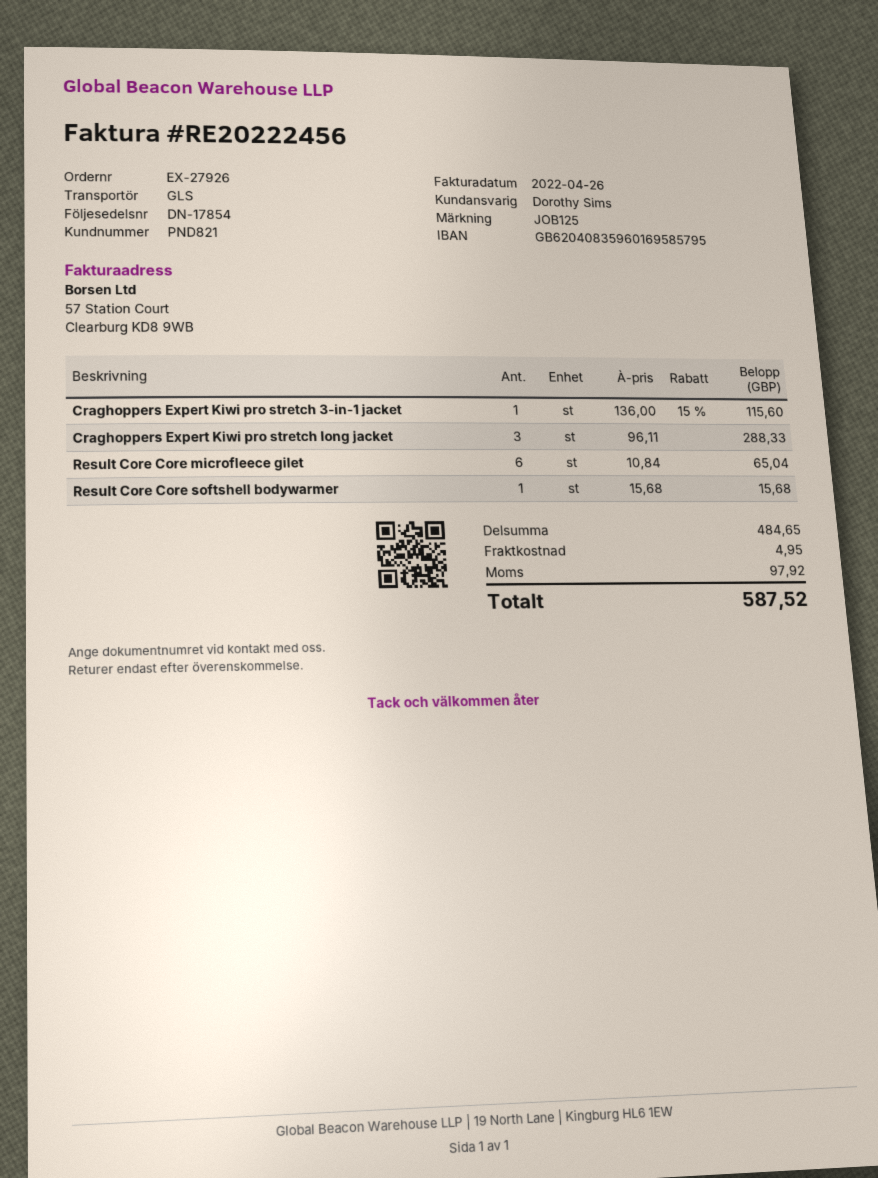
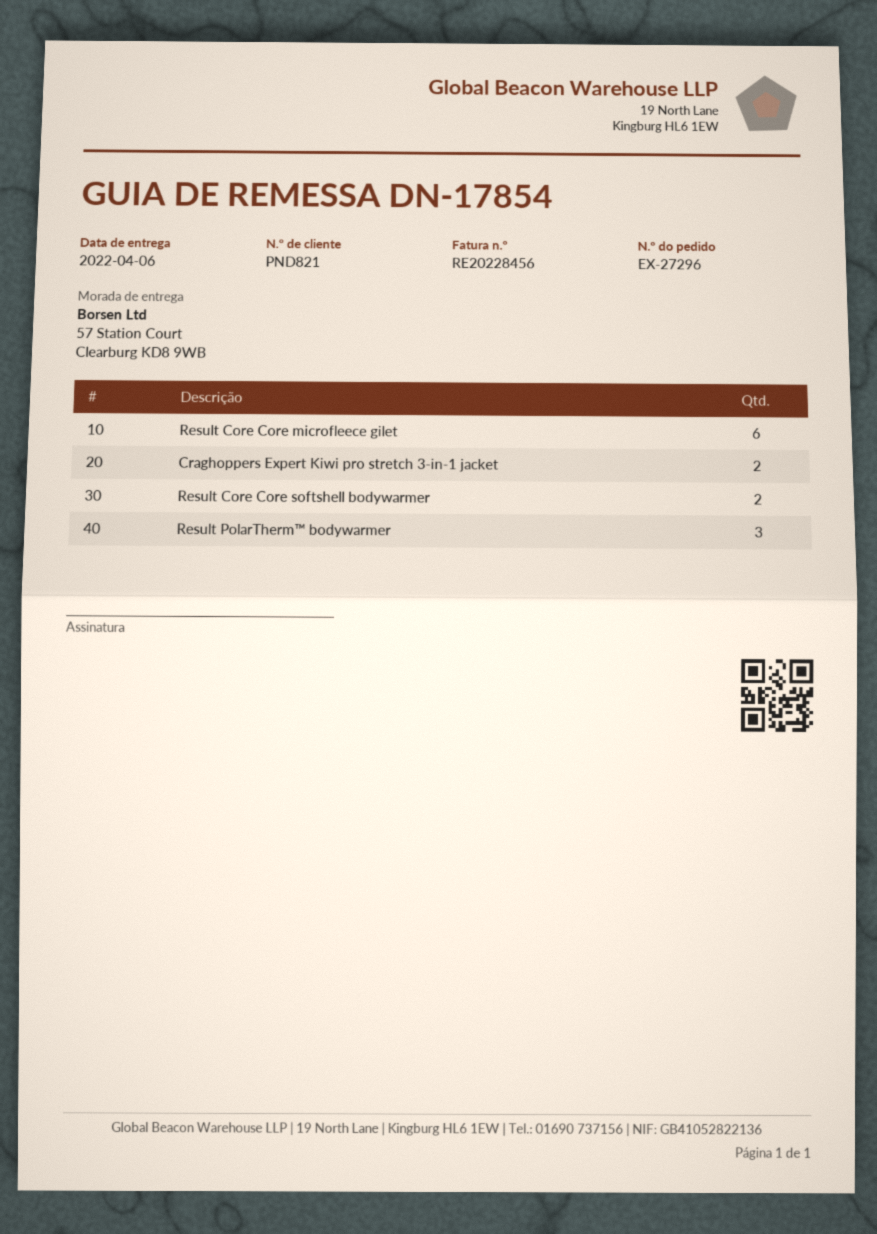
order number: EX-27926 -> EX-27296
invoice number: RE20222456 -> RE20228456
Craghoppers Expert Kiwi pro stretch 3-in-1 jacket: 1 -> 2
Craghoppers Expert Kiwi pro stretch long jacket: 3 -> none
Result Core Core softshell bodywarmer: 1 -> 2
Result PolarTherm™ bodywarmer: none -> 3

